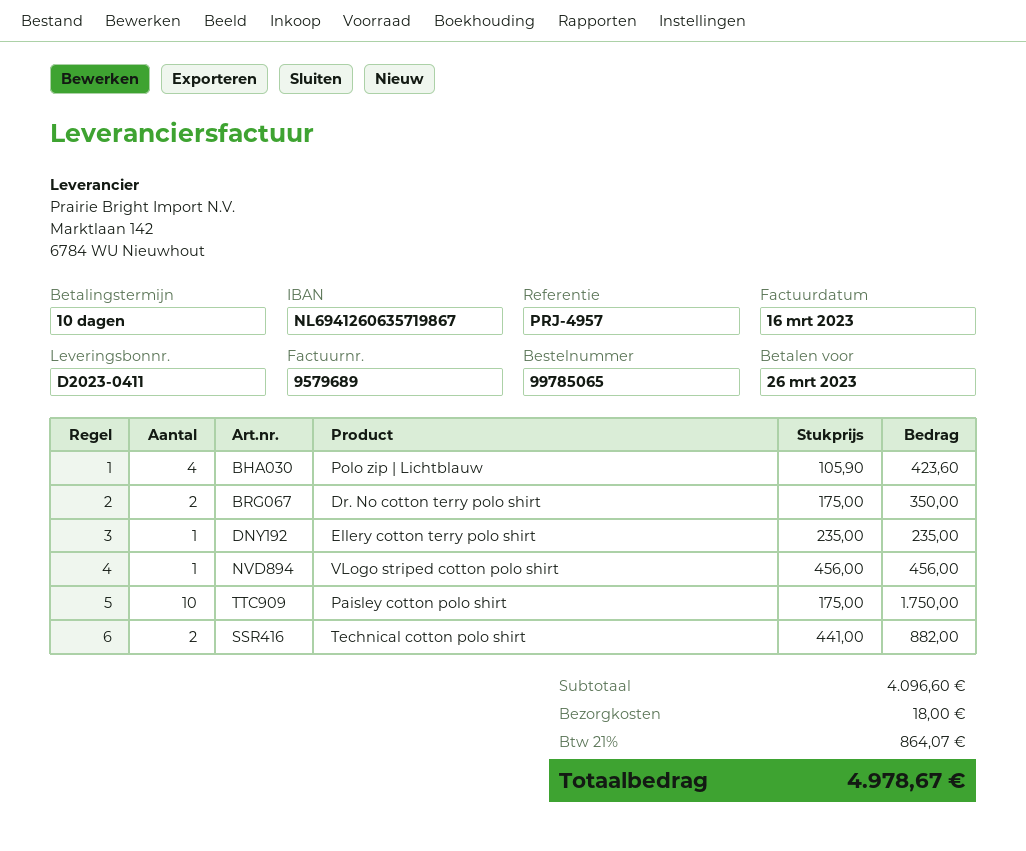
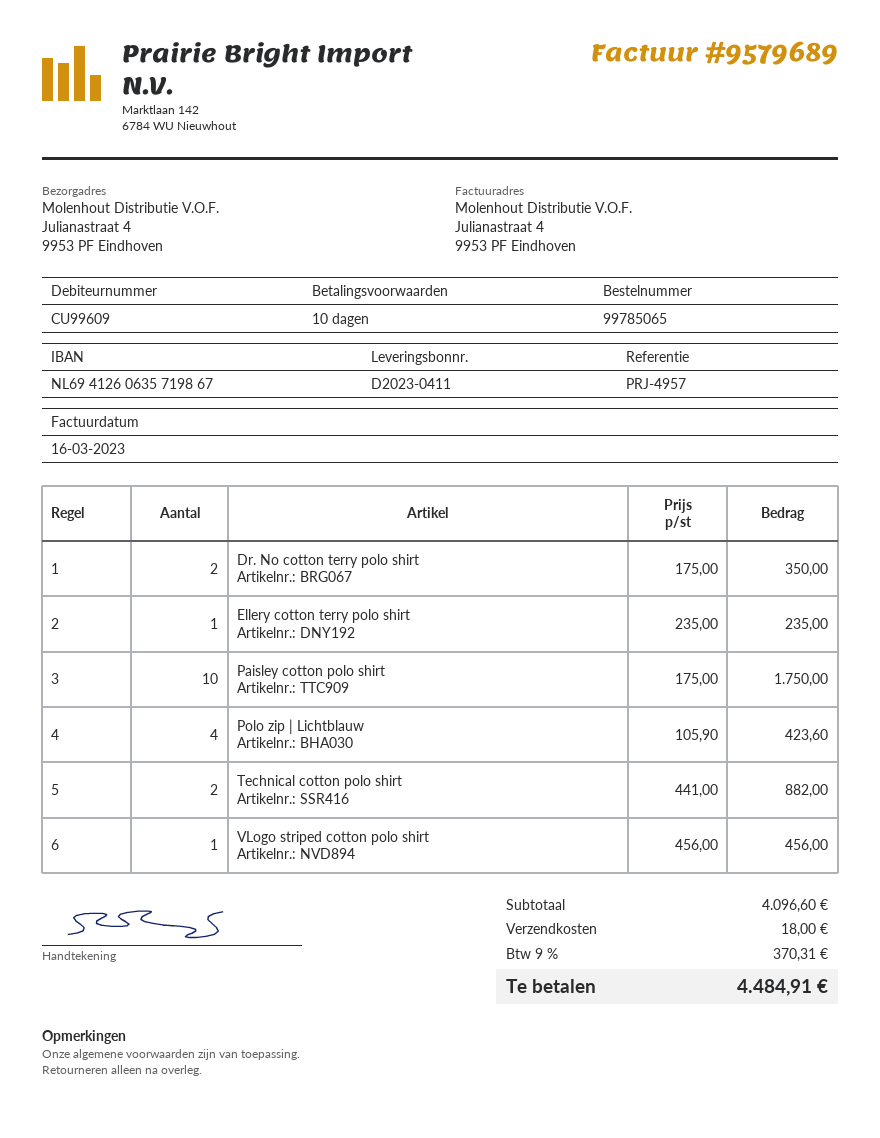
tax: 21% = 864.07 -> 9% = 370.31
total: 4978.67 -> 4484.91

